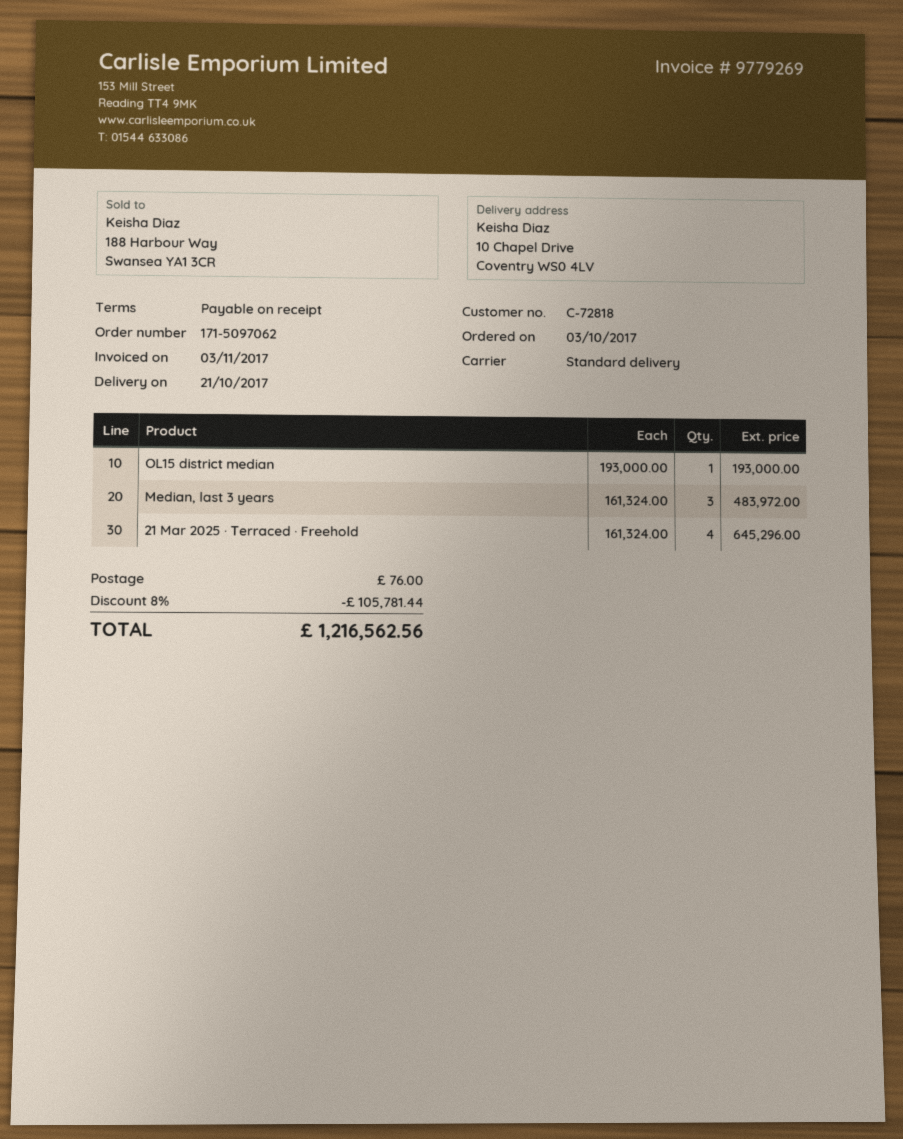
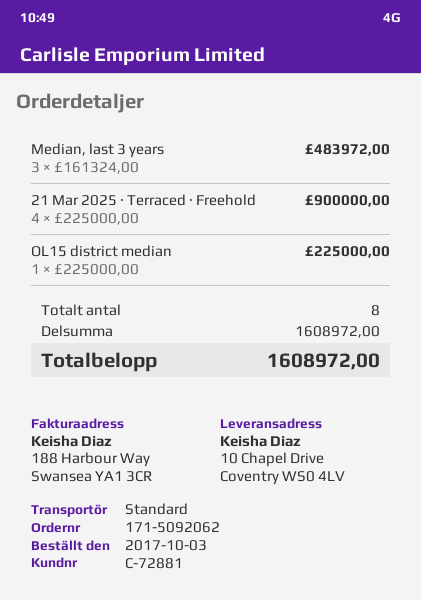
order number: 171-5097062 -> 171-5092062
customer number: C-72818 -> C-72881
OL15 district median: 1 x 193000.00 = 193000.00 -> 1 x 225000.00 = 225000.00
21 Mar 2025 · Terraced · Freehold: 4 x 161324.00 = 645296.00 -> 4 x 225000.00 = 900000.00
discount: 8% = 105781.44 -> none
shipping: 76.00 -> none
total: 1216562.56 -> 1608972.00

